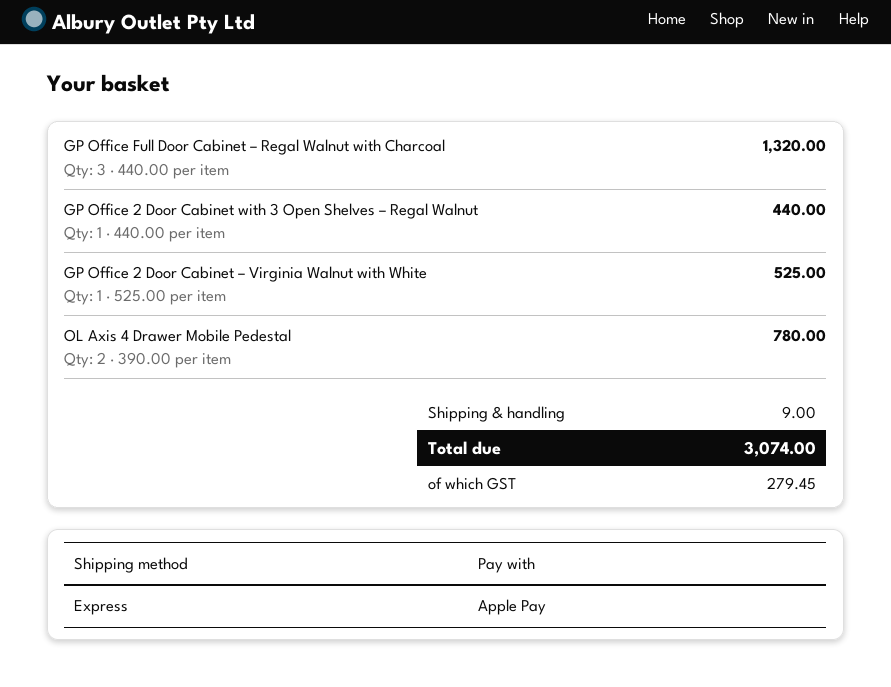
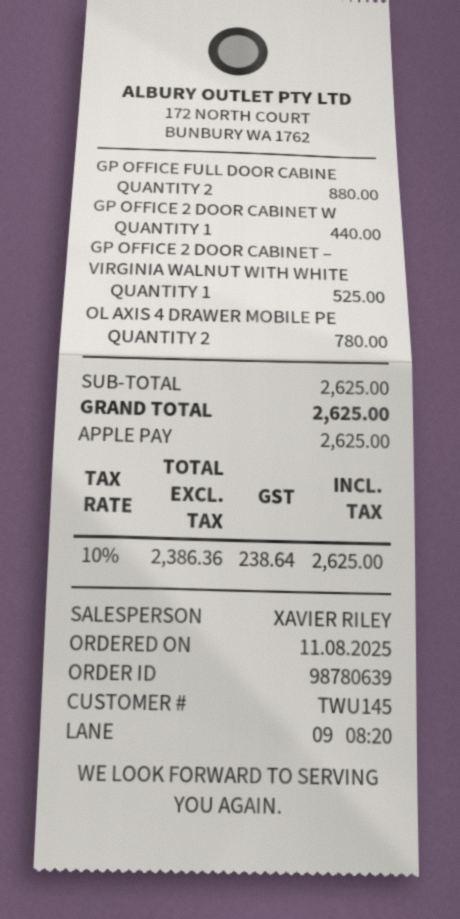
GP Office Full Door Cabinet – Regal Walnut with Charcoal: 3 for 1320.00 -> 2 for 880.00
shipping: 9.00 -> none
tax: 279.45 -> 238.64
total: 3074.00 -> 2625.00

